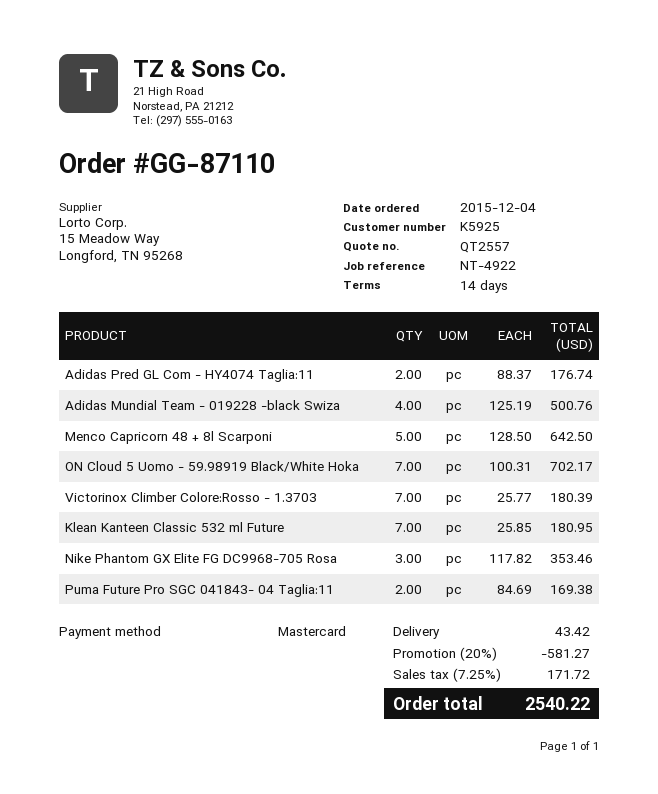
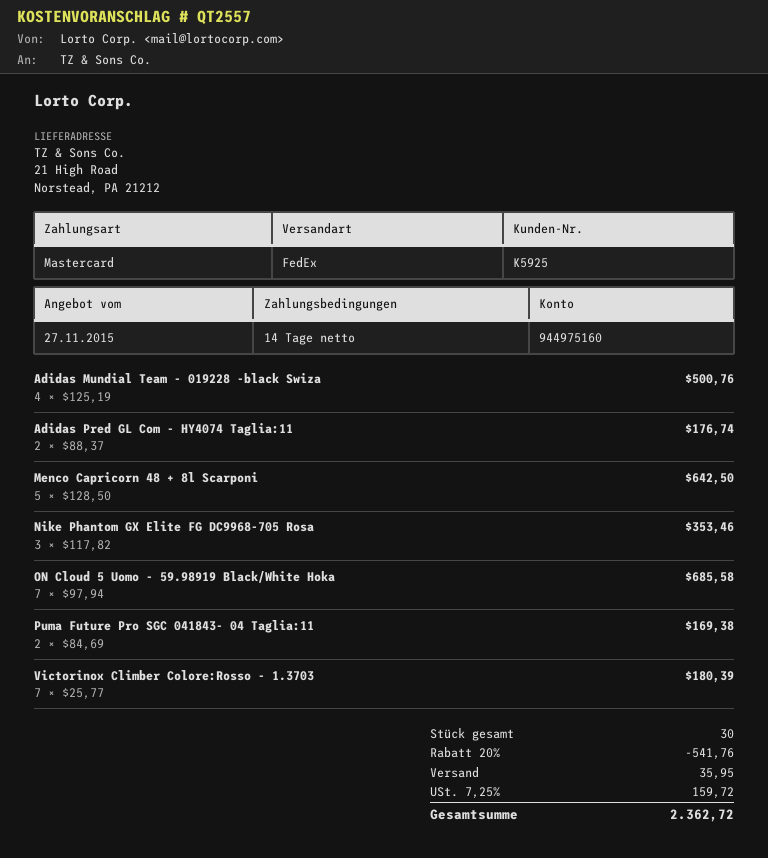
ON Cloud 5 Uomo - 59.98919 Black/White Hoka: 7 x 100.31 = 702.17 -> 7 x 97.94 = 685.58
Klean Kanteen Classic 532 ml Future: 7 x 25.85 = 180.95 -> none
discount: 20% = 581.27 -> 20% = 541.76
shipping: 43.42 -> 35.95
tax: 7.25% = 171.72 -> 7.25% = 159.72
total: 2540.22 -> 2362.72

